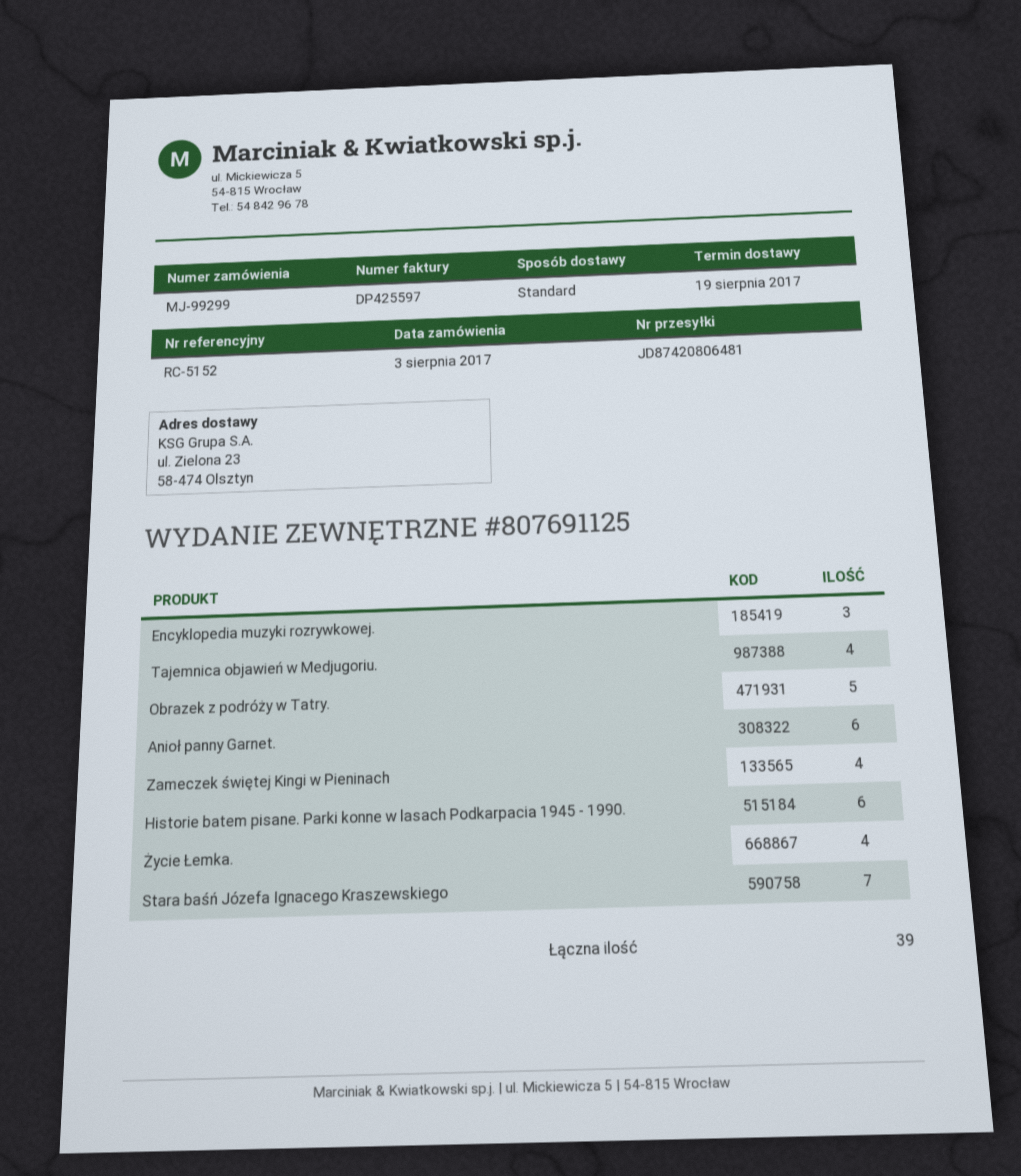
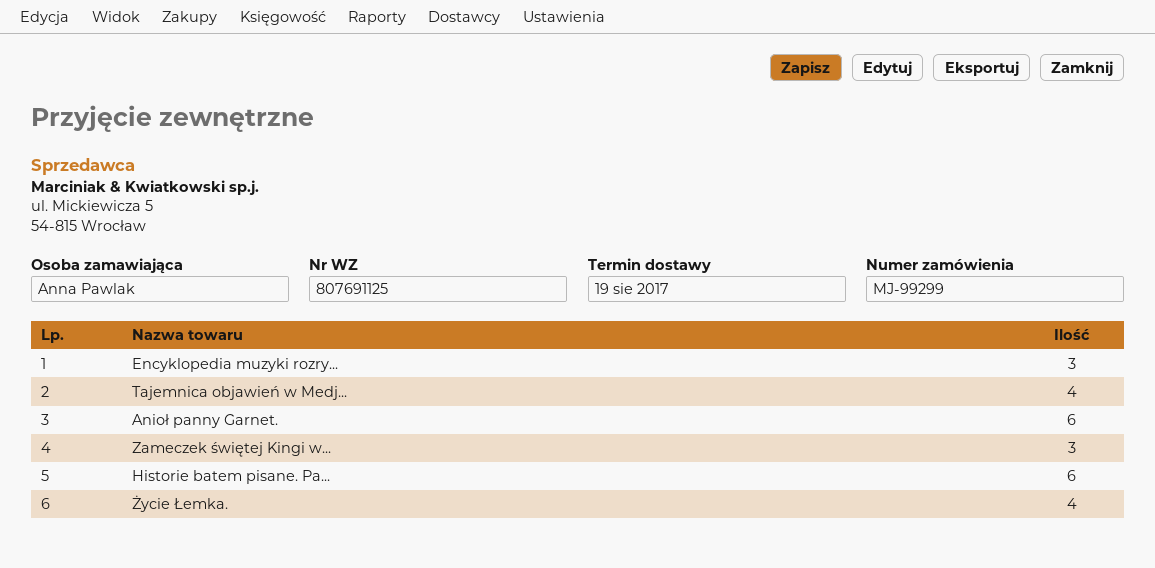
Obrazek z podróży w Tatry.: 5 -> none
Zameczek świętej Kingi w Pieninach: 4 -> 3
Stara baśń Józefa Ignacego Kraszewskiego: 7 -> none

